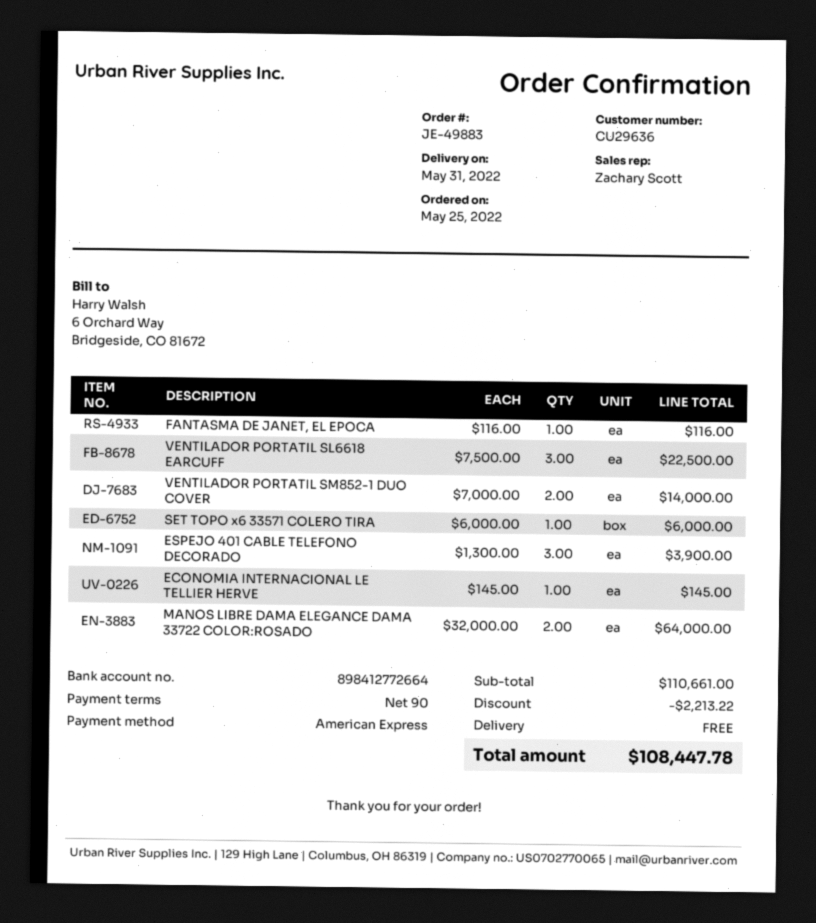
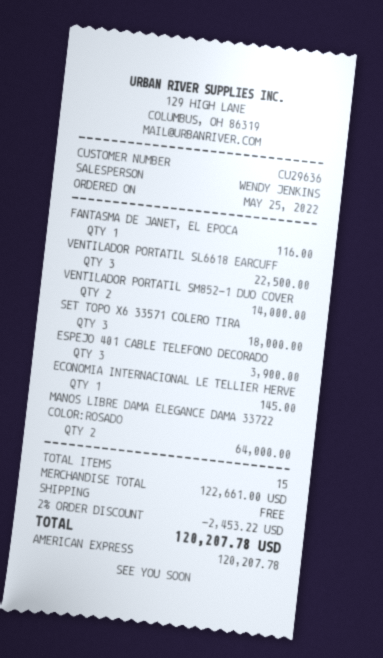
sales rep: Zachary Scott -> WENDY JENKINS
SET TOPO x6 33571 COLERO TIRA: 1 for 6000.00 -> 3 for 18000.00
subtotal: 110661.00 -> 122661.00
discount: 2213.22 -> 2453.22
total: 108447.78 -> 120207.78

